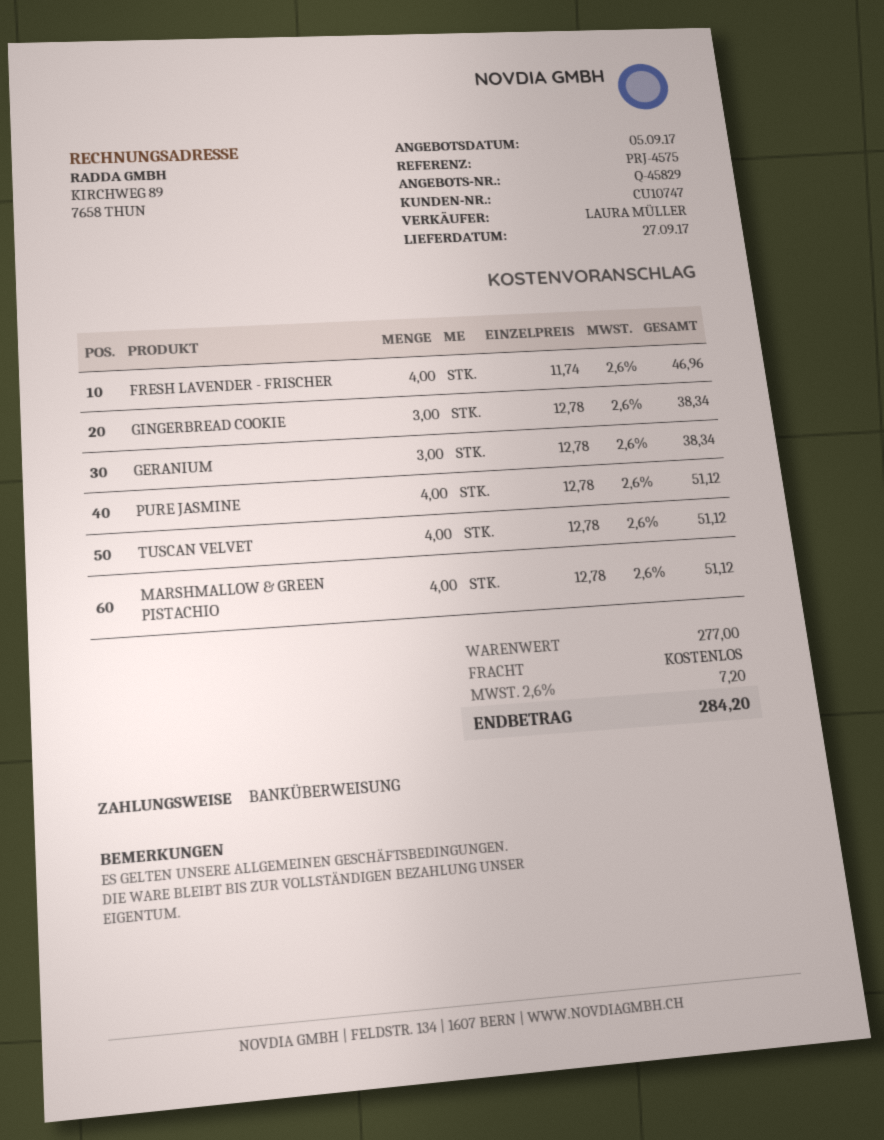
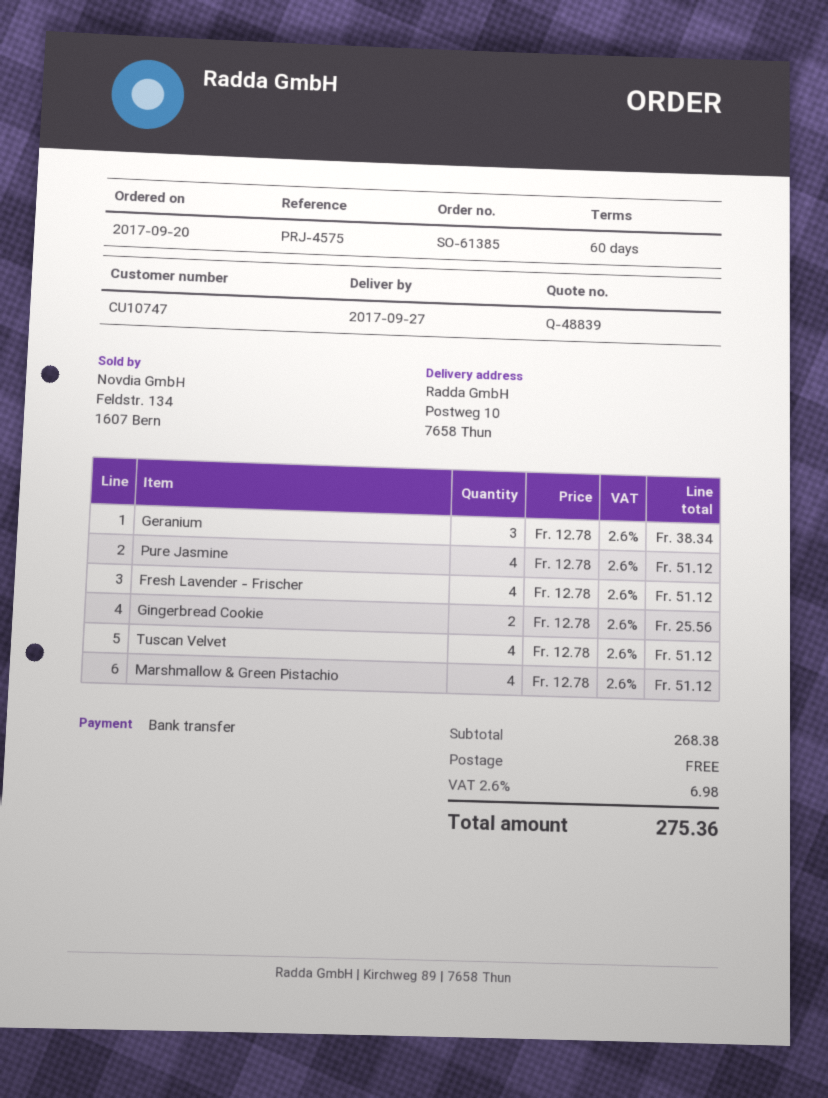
quote number: Q-45829 -> Q-48839
FRESH LAVENDER - FRISCHER: 4 x 11.74 = 46.96 -> 4 x 12.78 = 51.12
GINGERBREAD COOKIE: 3 x 12.78 = 38.34 -> 2 x 12.78 = 25.56
subtotal: 277.00 -> 268.38
tax: 2.6% = 7.20 -> 2.6% = 6.98
total: 284.20 -> 275.36

